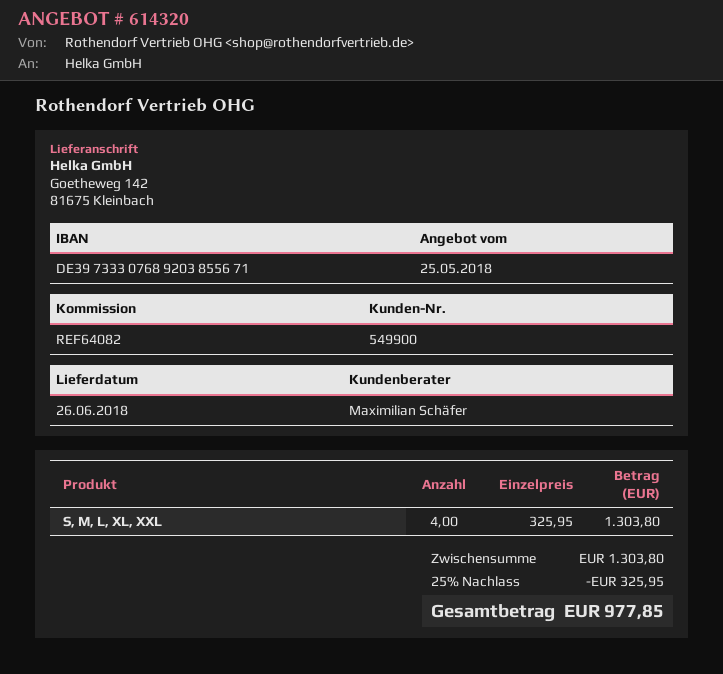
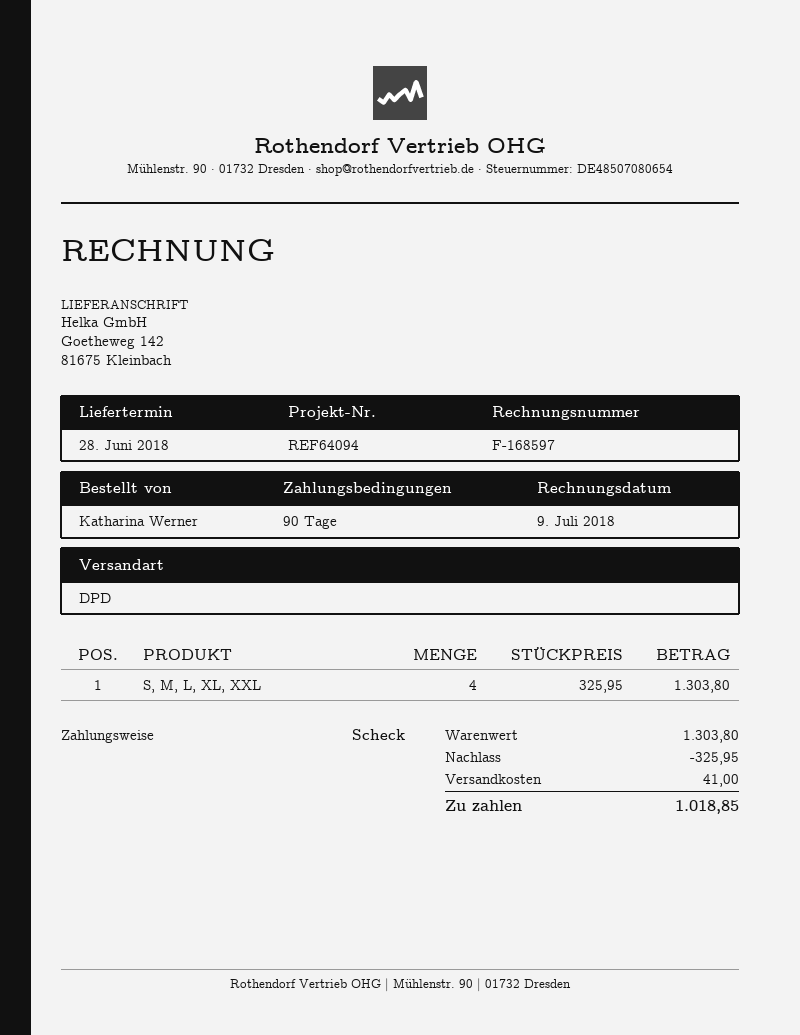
delivery date: 2018-06-26 -> 2018-06-28
reference: REF64082 -> REF64094
shipping: none -> 41.00
total: 977.85 -> 1018.85

